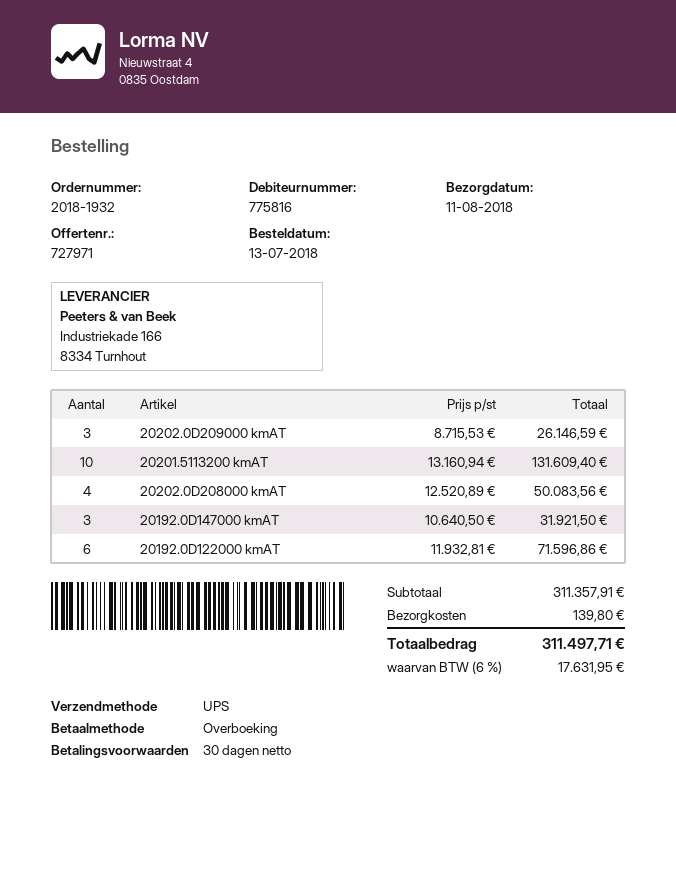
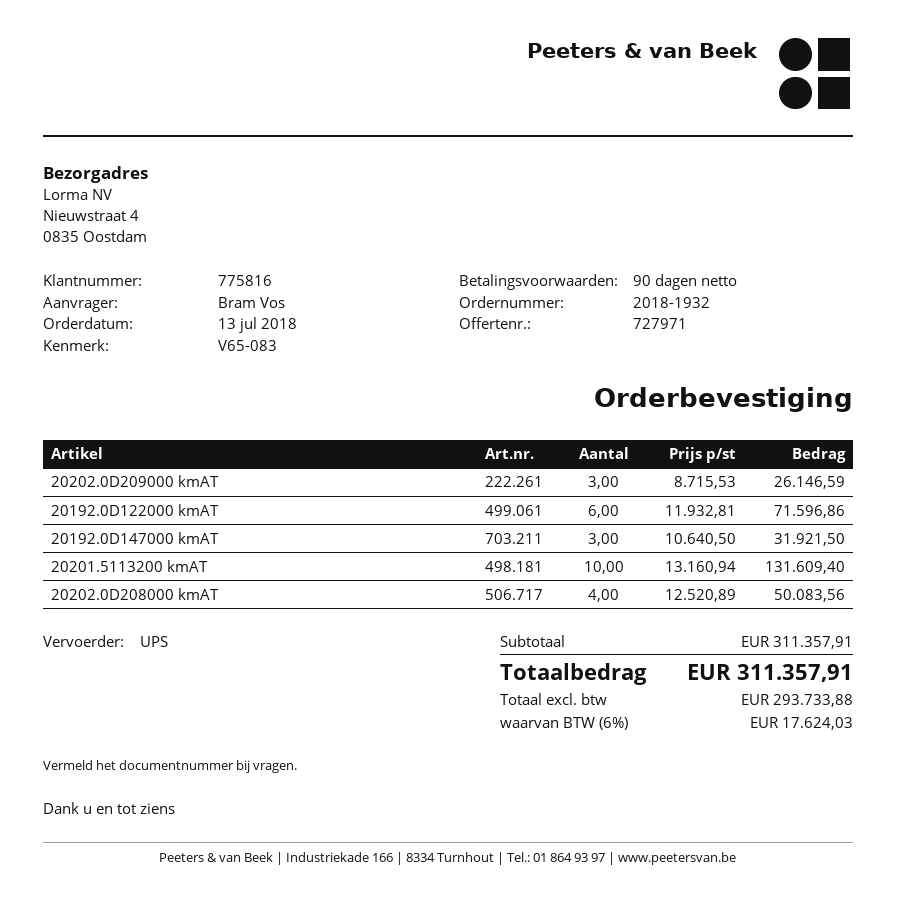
payment terms: 30 days -> 90 days
shipping: 139.80 -> none
tax: 6% = 17631.95 -> 6% = 17624.03
total: 311497.71 -> 311357.91

